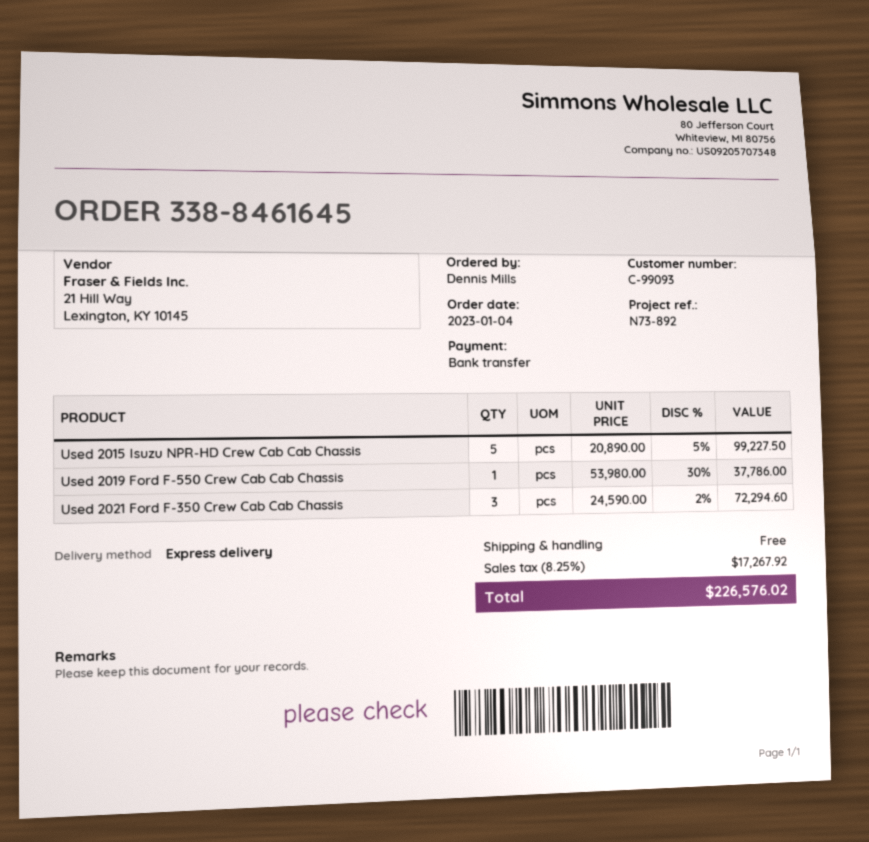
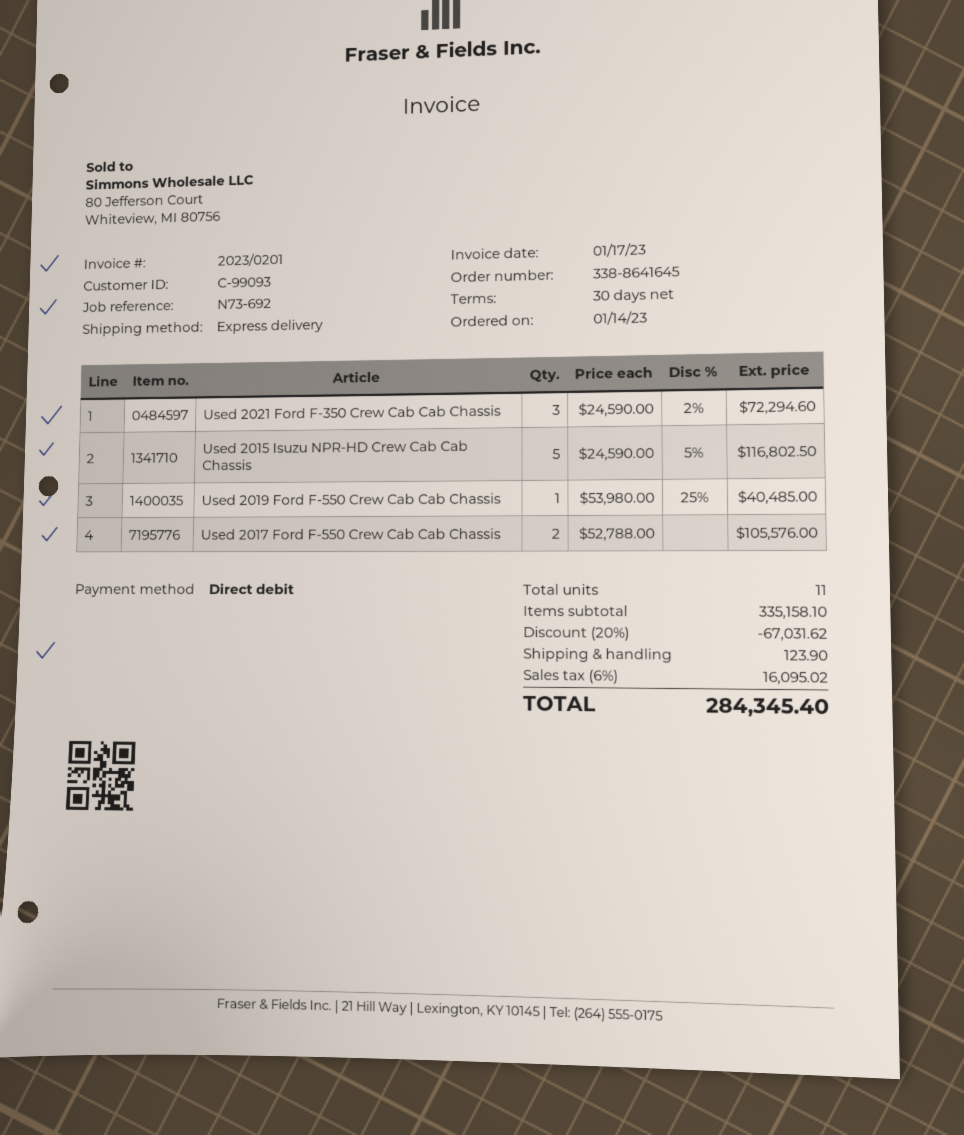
order number: 338-8461645 -> 338-8641645
order date: 2023-01-04 -> 2023-01-14
reference: N73-892 -> N73-692
payment method: bank transfer -> direct debit
Used 2015 Isuzu NPR-HD Crew Cab Cab Chassis: 5 x 20890.00 - 5% = 99227.50 -> 5 x 24590.00 - 5% = 116802.50
Used 2019 Ford F-550 Crew Cab Cab Chassis: 1 x 53980.00 - 30% = 37786.00 -> 1 x 53980.00 - 25% = 40485.00
Used 2017 Ford F-550 Crew Cab Cab Chassis: none -> 2 x 52788.00 = 105576.00
discount: none -> 20% = 67031.62
shipping: 0.00 -> 123.90
tax: 8.25% = 17267.92 -> 6% = 16095.02
total: 226576.02 -> 284345.40

